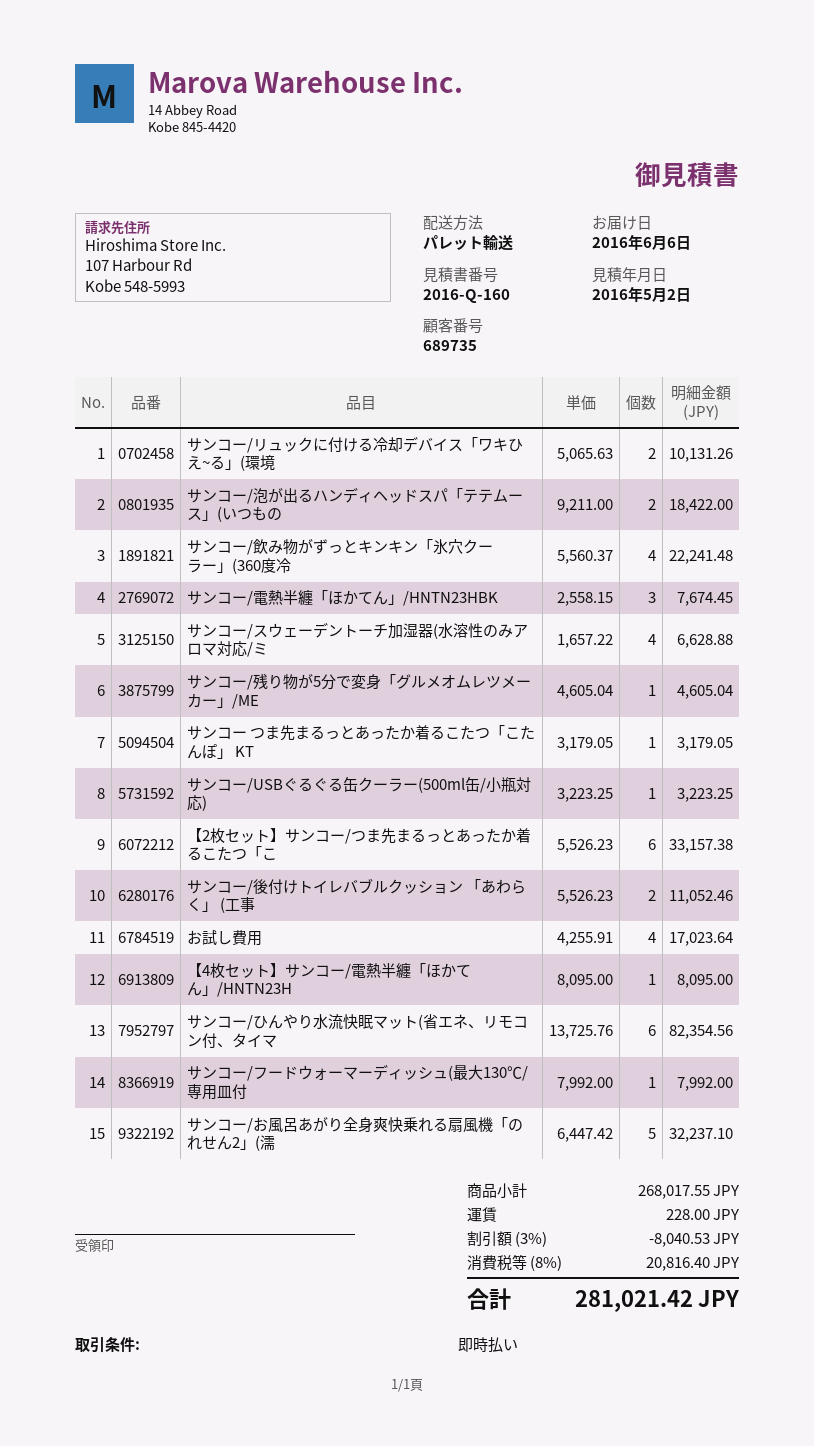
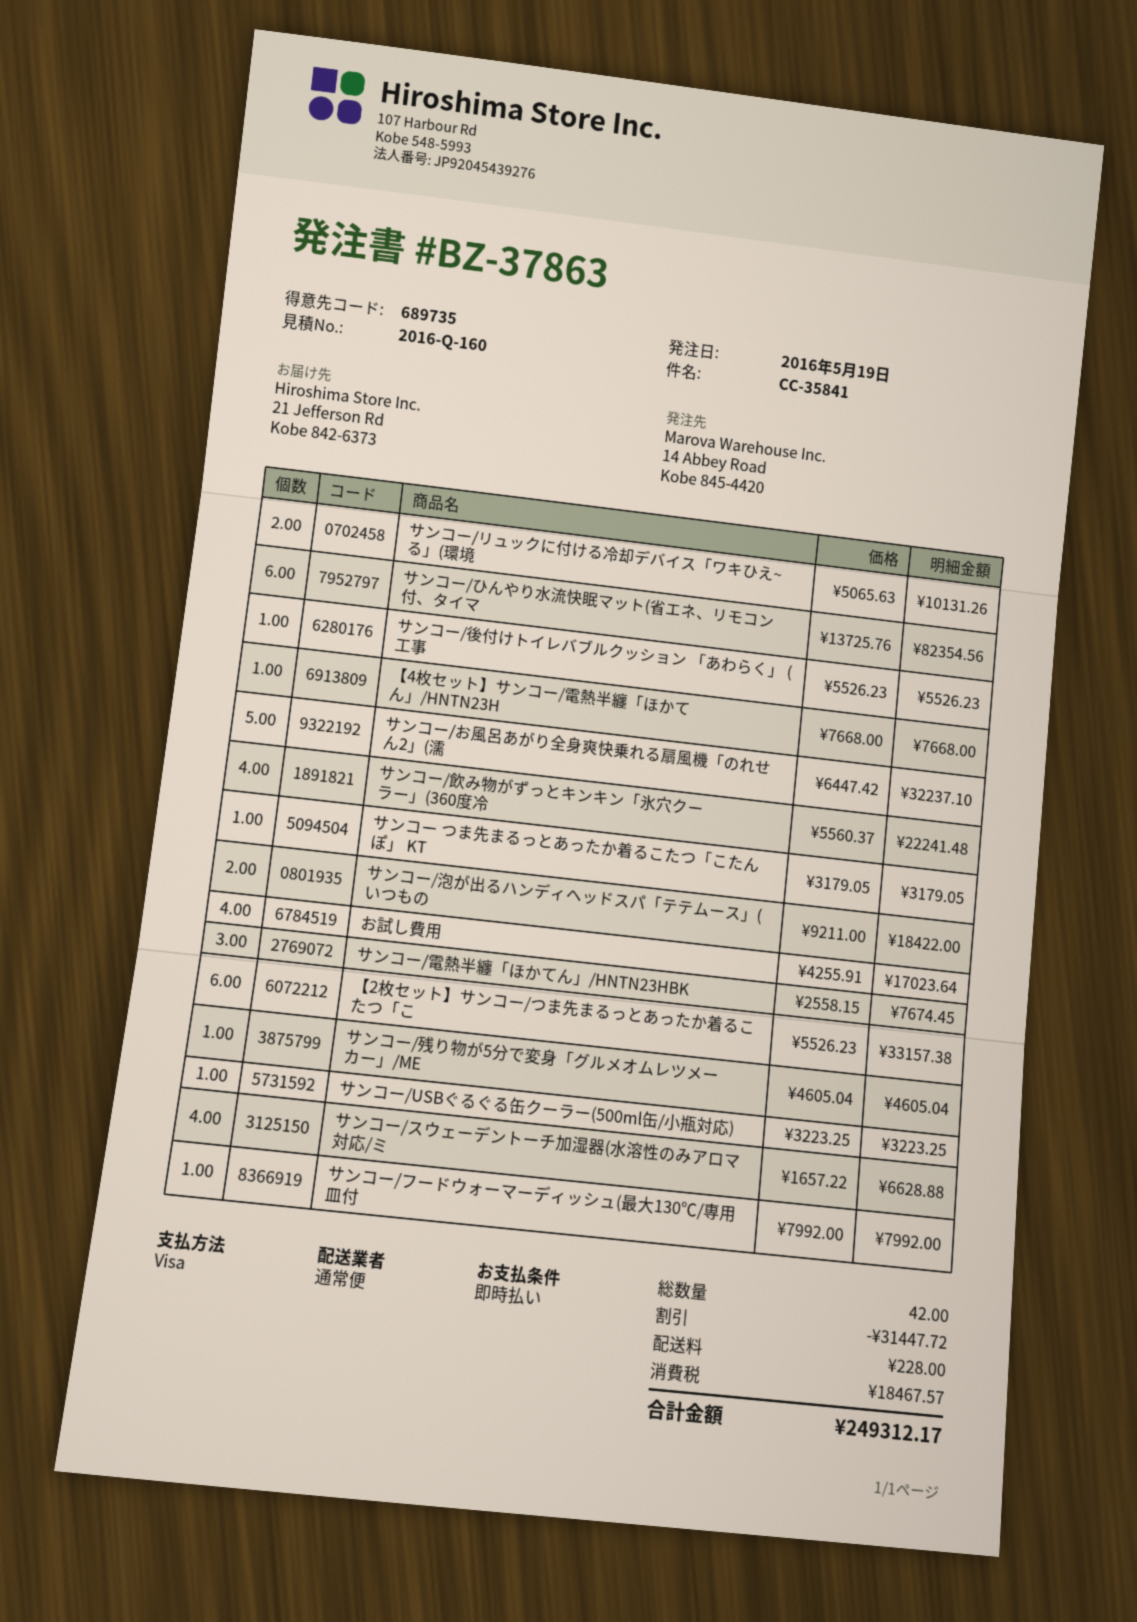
shipping method: pallet freight -> standard
サンコー/後付けトイレバブルクッション 「あわらく」 (工事: 2 x 5526.23 = 11052.46 -> 1 x 5526.23 = 5526.23
【4枚セット】サンコー/電熱半纏「ほかてん」/HNTN23H: 1 x 8095.00 = 8095.00 -> 1 x 7668.00 = 7668.00
discount: 8040.53 -> 31447.72
tax: 20816.40 -> 18467.57
total: 281021.42 -> 249312.17

